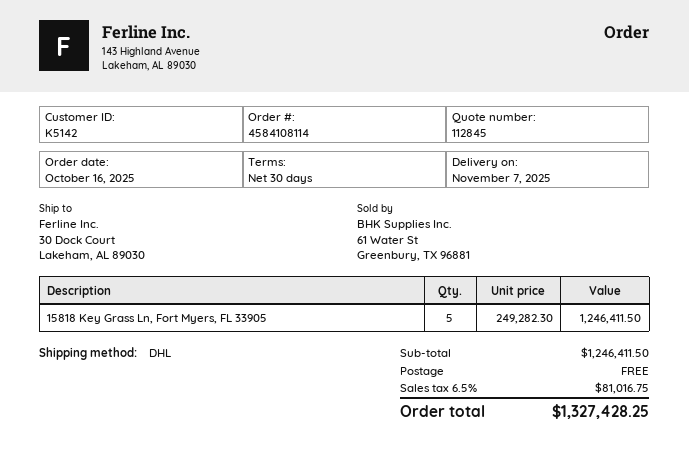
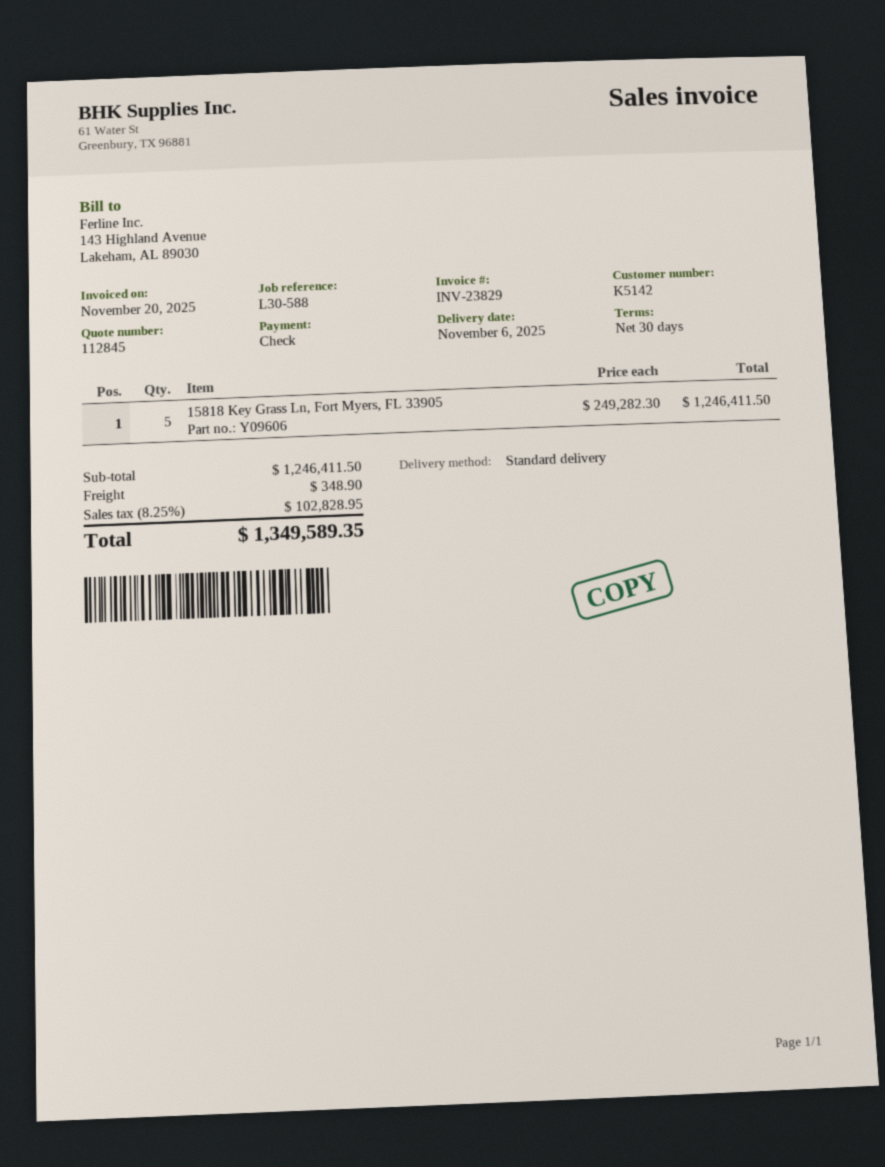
delivery date: 2025-11-07 -> 2025-11-06
shipping method: DHL -> standard
shipping: 0.00 -> 348.90
tax: 6.5% = 81016.75 -> 8.25% = 102828.95
total: 1327428.25 -> 1349589.35

